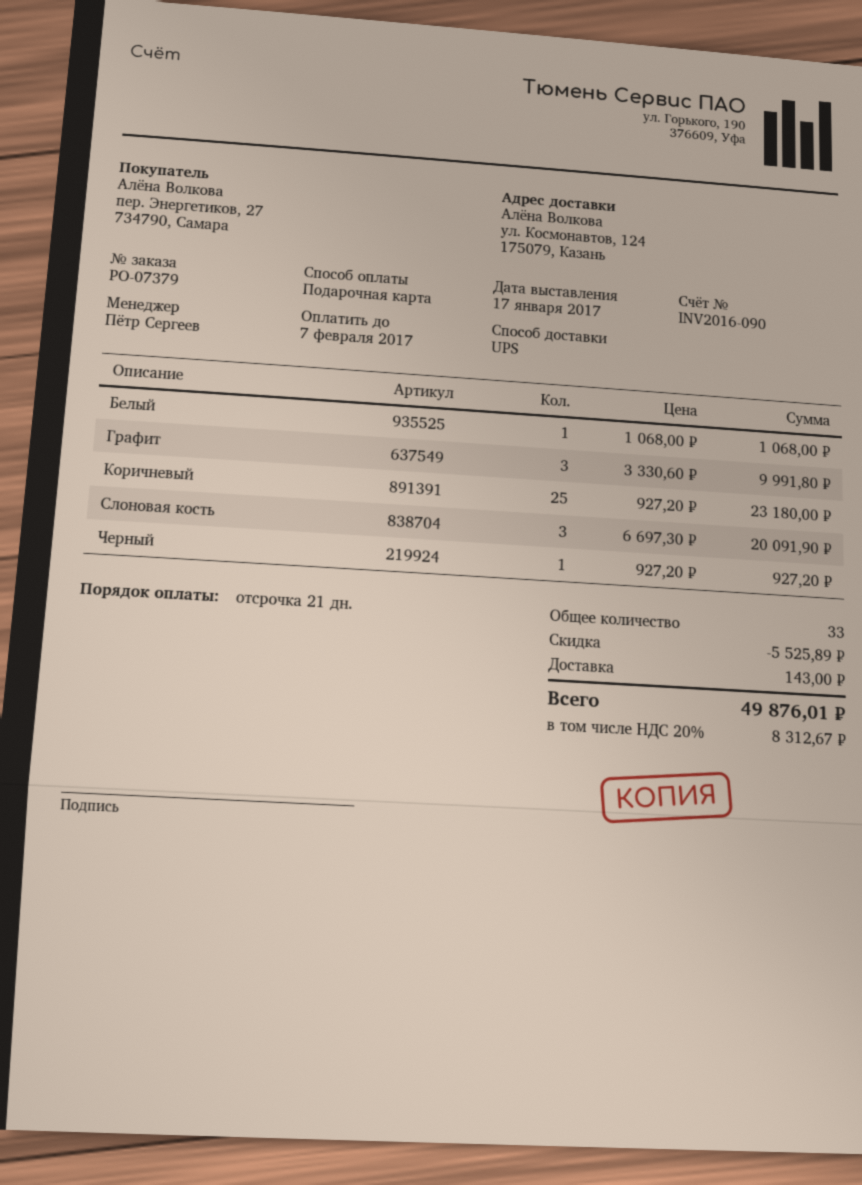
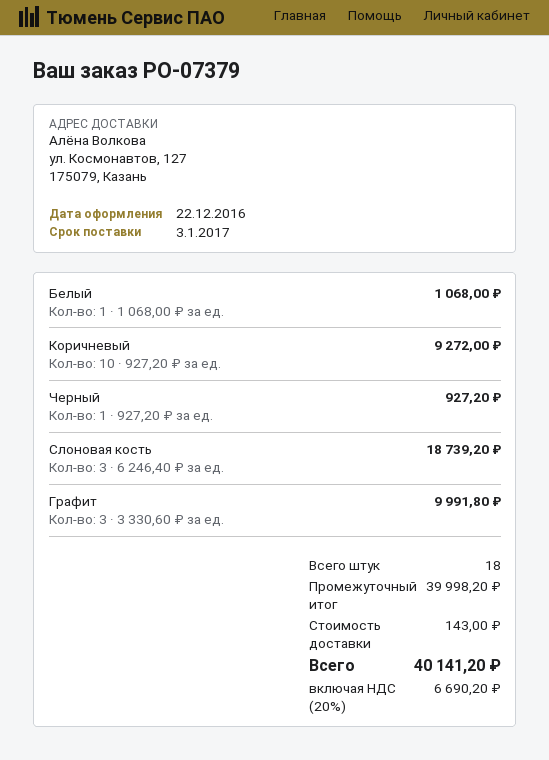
ship to: ул. Космонавтов, 124, 175079, Казань -> ул. Космонавтов, 127, 175079, Казань
Коричневый: 25 x 927.20 = 23180.00 -> 10 x 927.20 = 9272.00
Слоновая кость: 3 x 6697.30 = 20091.90 -> 3 x 6246.40 = 18739.20
total quantity: 33 -> 18
discount: 5525.89 -> none
tax: 20% = 8312.67 -> 20% = 6690.20
total: 49876.01 -> 40141.20

